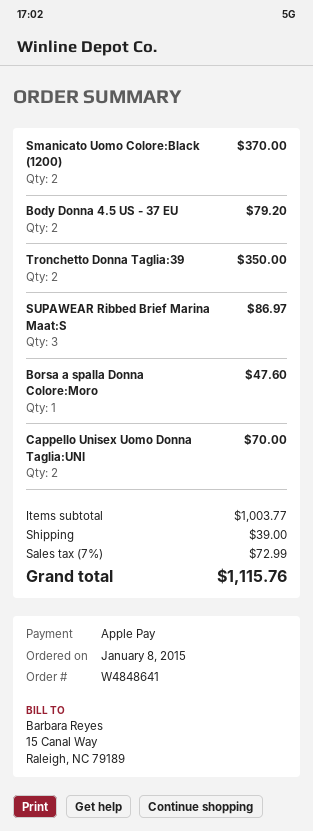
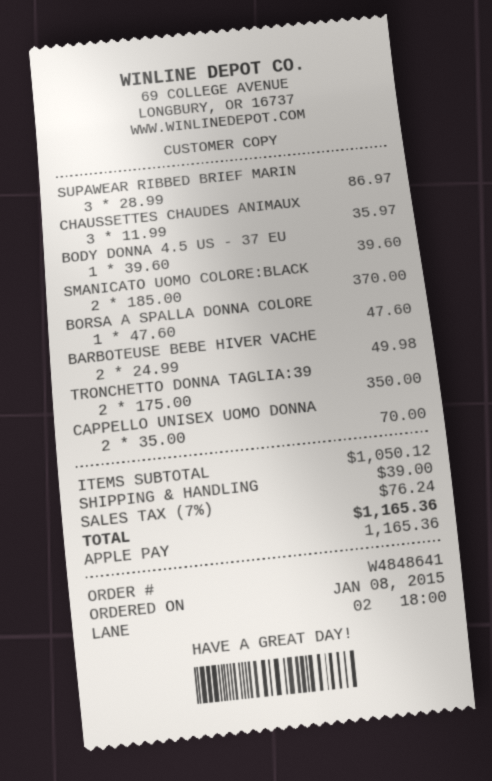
Body Donna 4.5 US - 37 EU: 2 for 79.20 -> 1 for 39.60
CHAUSSETTES CHAUDES ANIMAUX: none -> 3 for 35.97
BARBOTEUSE BEBE HIVER VACHE: none -> 2 for 49.98
subtotal: 1003.77 -> 1050.12
tax: 7% = 72.99 -> 7% = 76.24
total: 1115.76 -> 1165.36

